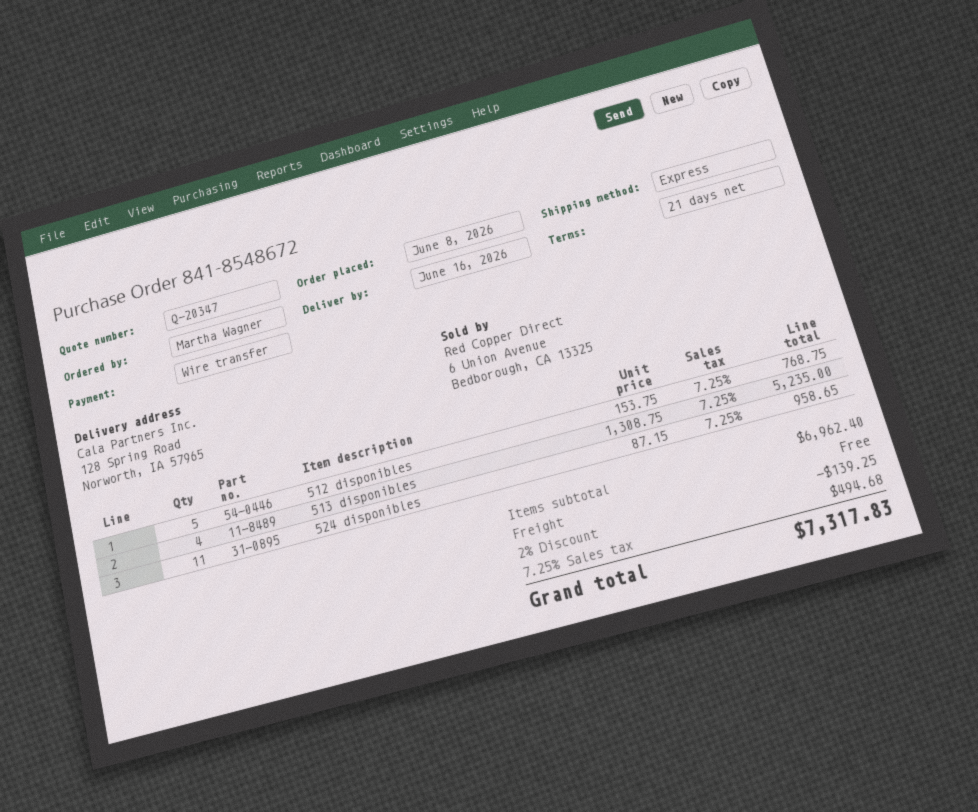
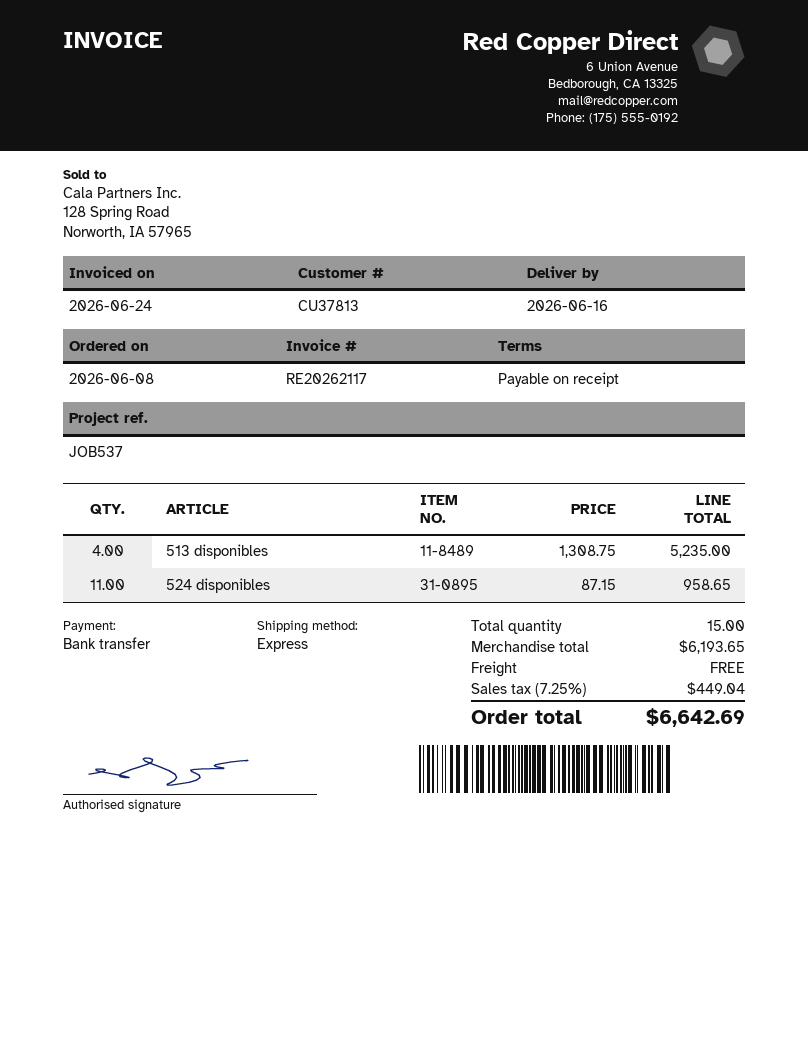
payment terms: 21 days -> on receipt
512 disponibles: 5 x 153.75 = 768.75 -> none
subtotal: 6962.40 -> 6193.65
discount: 2% = 139.25 -> none
tax: 7.25% = 494.68 -> 7.25% = 449.04
total: 7317.83 -> 6642.69

